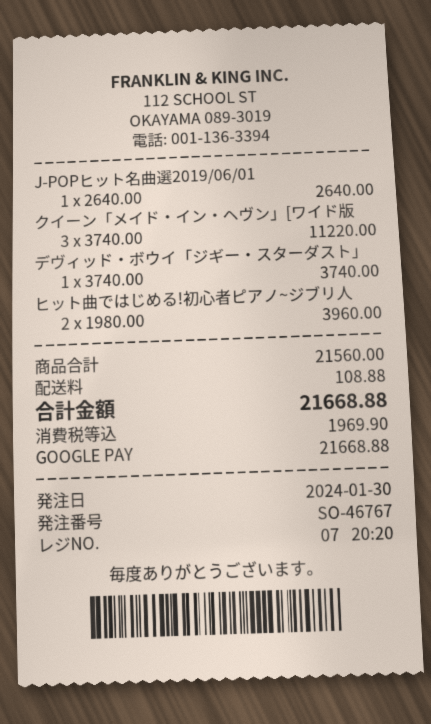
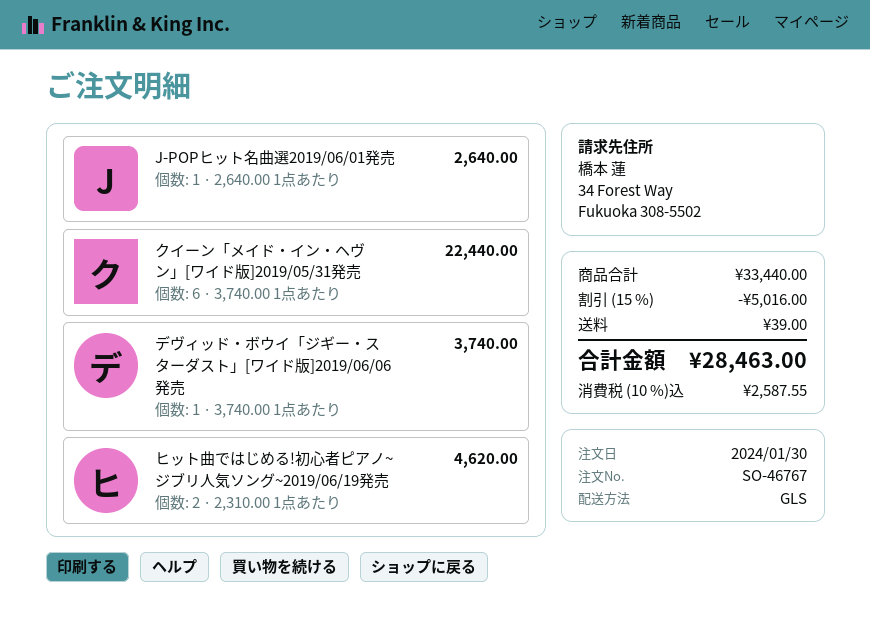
クイーン「メイド・イン・ヘヴン」[ワイド版: 3 x 3740.00 = 11220.00 -> 6 x 3740.00 = 22440.00
ヒット曲ではじめる!初心者ピアノ~ジブリ人: 2 x 1980.00 = 3960.00 -> 2 x 2310.00 = 4620.00
subtotal: 21560.00 -> 33440.00
discount: none -> 15% = 5016.00
shipping: 108.88 -> 39.00
tax: 1969.90 -> 2587.55
total: 21668.88 -> 28463.00

